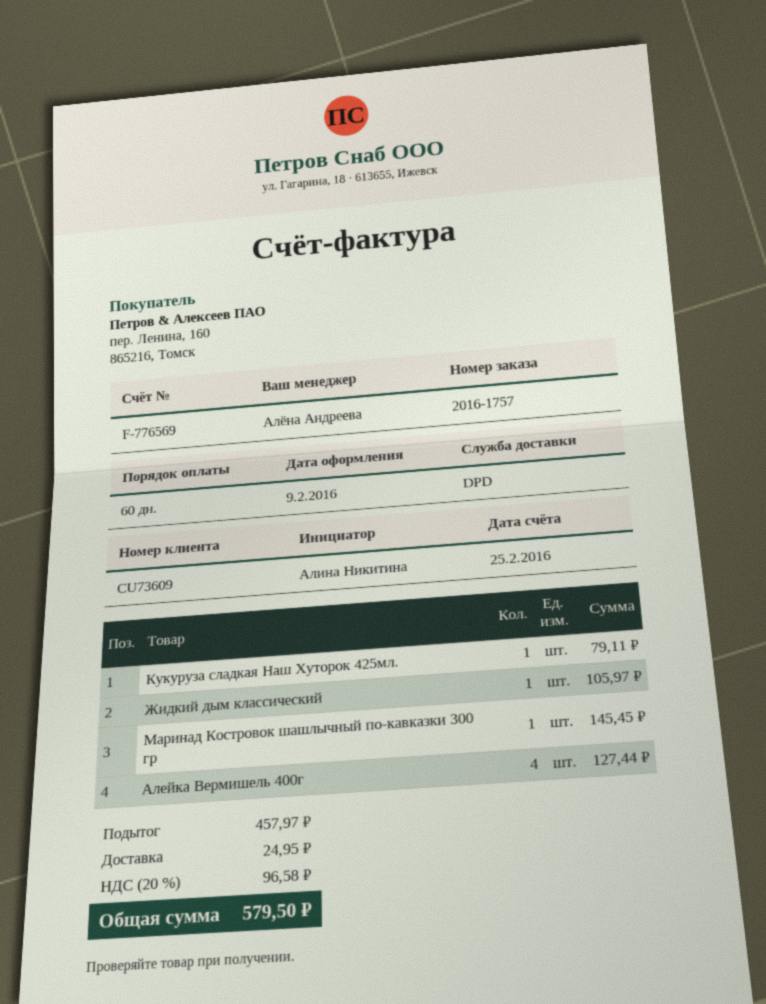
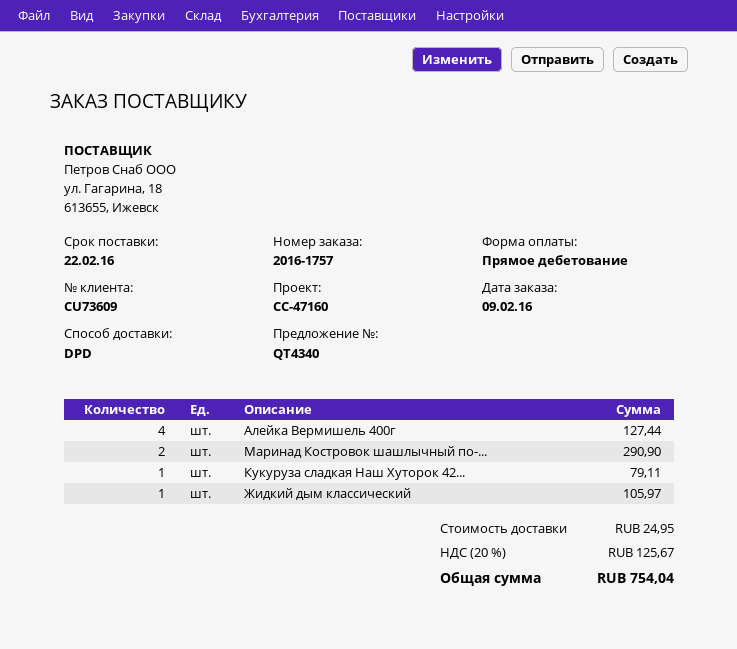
Маринад Костровок шашлычный по-кавказки 300 гр: 1 for 145.45 -> 2 for 290.90
tax: 20% = 96.58 -> 20% = 125.67
total: 579.50 -> 754.04

